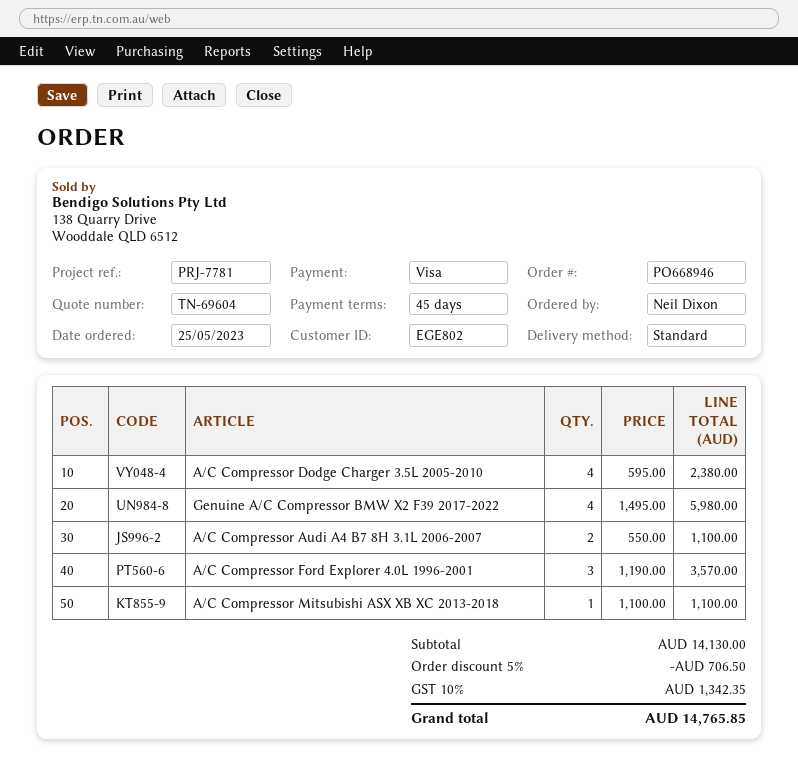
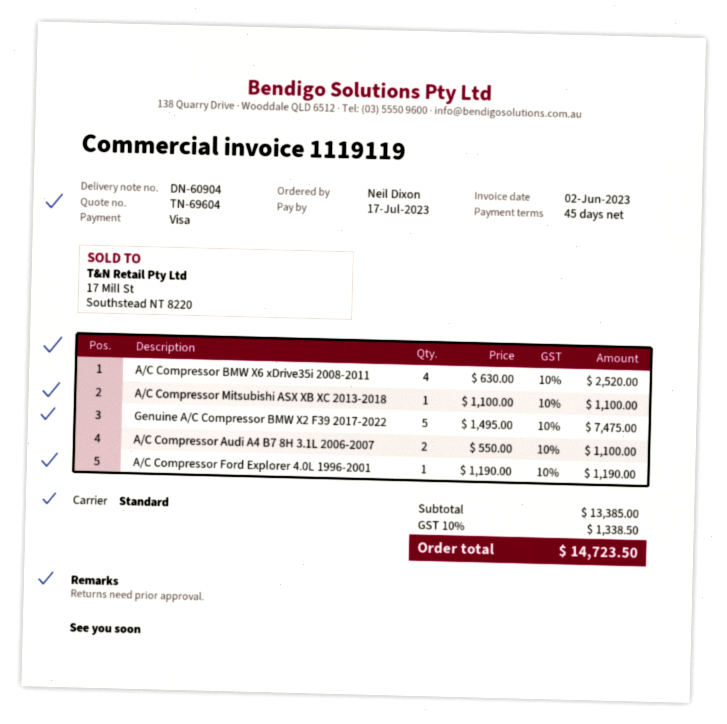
A/C Compressor Dodge Charger 3.5L 2005-2010: 4 x 595.00 = 2380.00 -> none
Genuine A/C Compressor BMW X2 F39 2017-2022: 4 x 1495.00 = 5980.00 -> 5 x 1495.00 = 7475.00
A/C Compressor Ford Explorer 4.0L 1996-2001: 3 x 1190.00 = 3570.00 -> 1 x 1190.00 = 1190.00
A/C Compressor BMW X6 xDrive35i 2008-2011: none -> 4 x 630.00 = 2520.00
subtotal: 14130.00 -> 13385.00
discount: 5% = 706.50 -> none
tax: 10% = 1342.35 -> 10% = 1338.50
total: 14765.85 -> 14723.50

